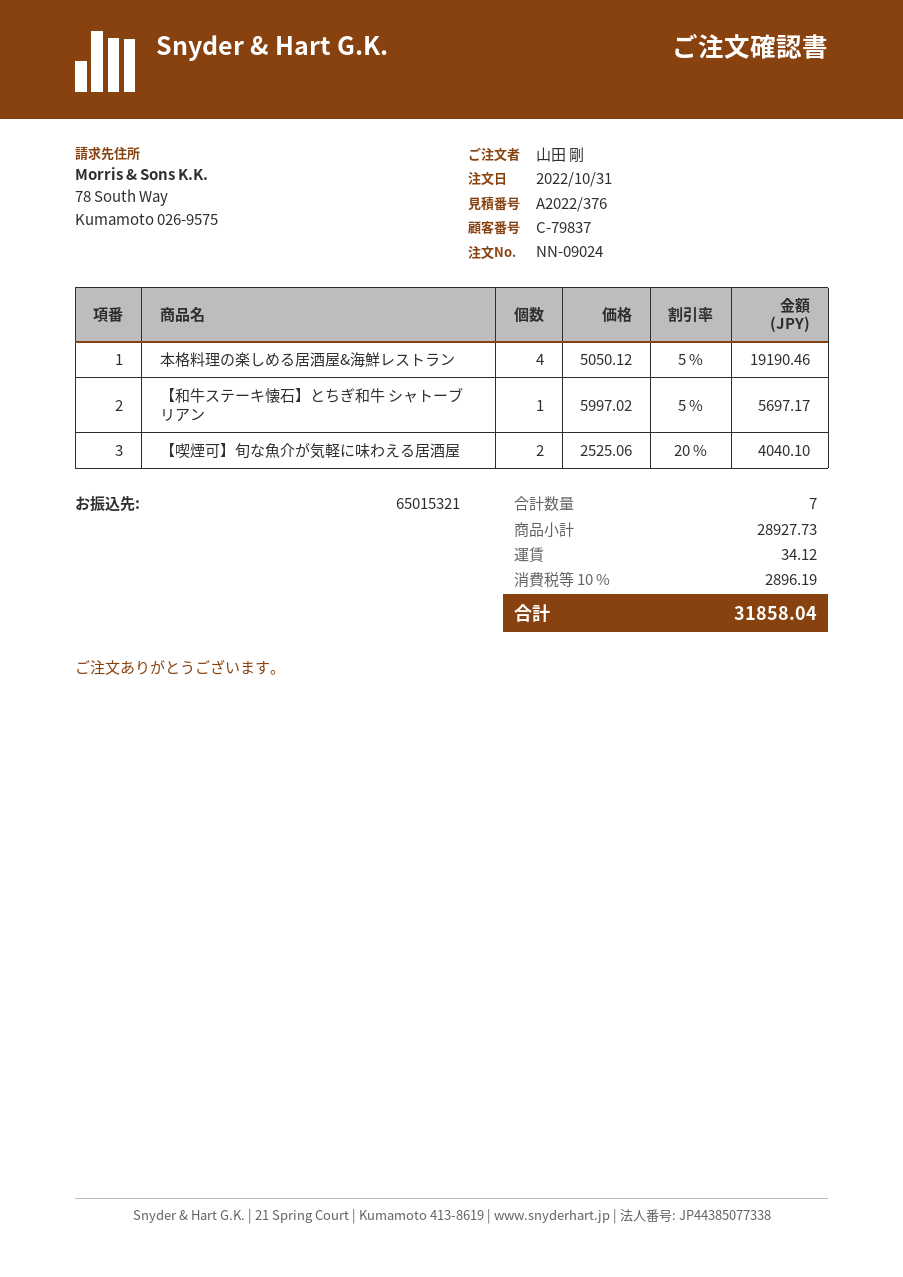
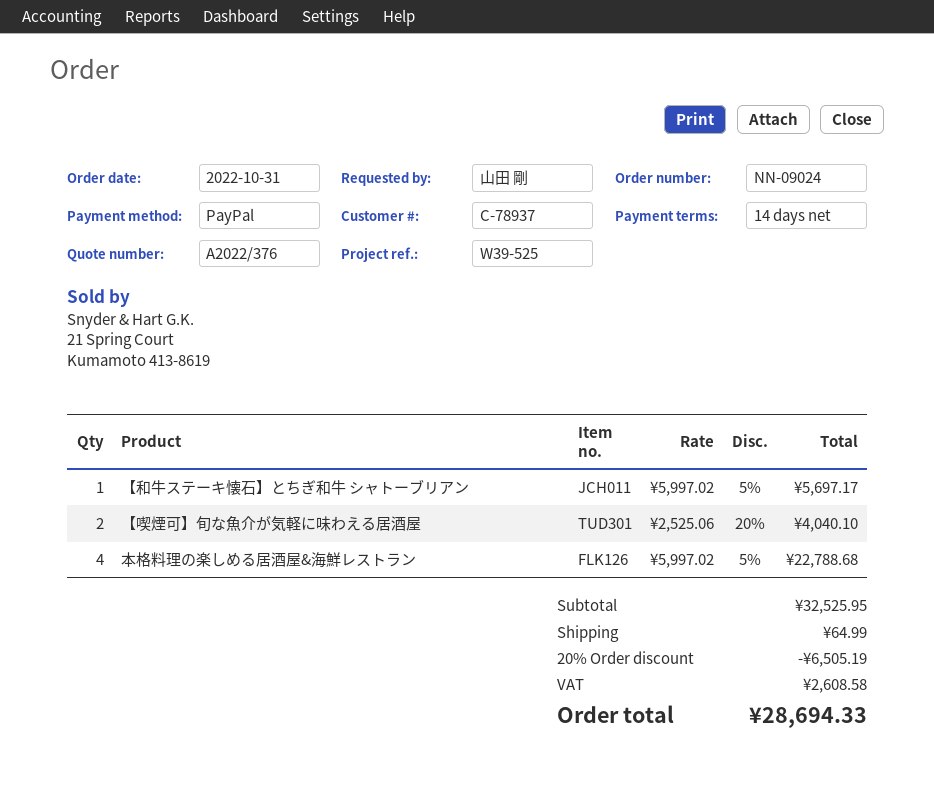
customer number: C-79837 -> C-78937
本格料理の楽しめる居酒屋&海鮮レストラン: 4 x 5050.12 - 5% = 19190.46 -> 4 x 5997.02 - 5% = 22788.68
subtotal: 28927.73 -> 32525.95
discount: none -> 20% = 6505.19
shipping: 34.12 -> 64.99
tax: 2896.19 -> 2608.58
total: 31858.04 -> 28694.33

